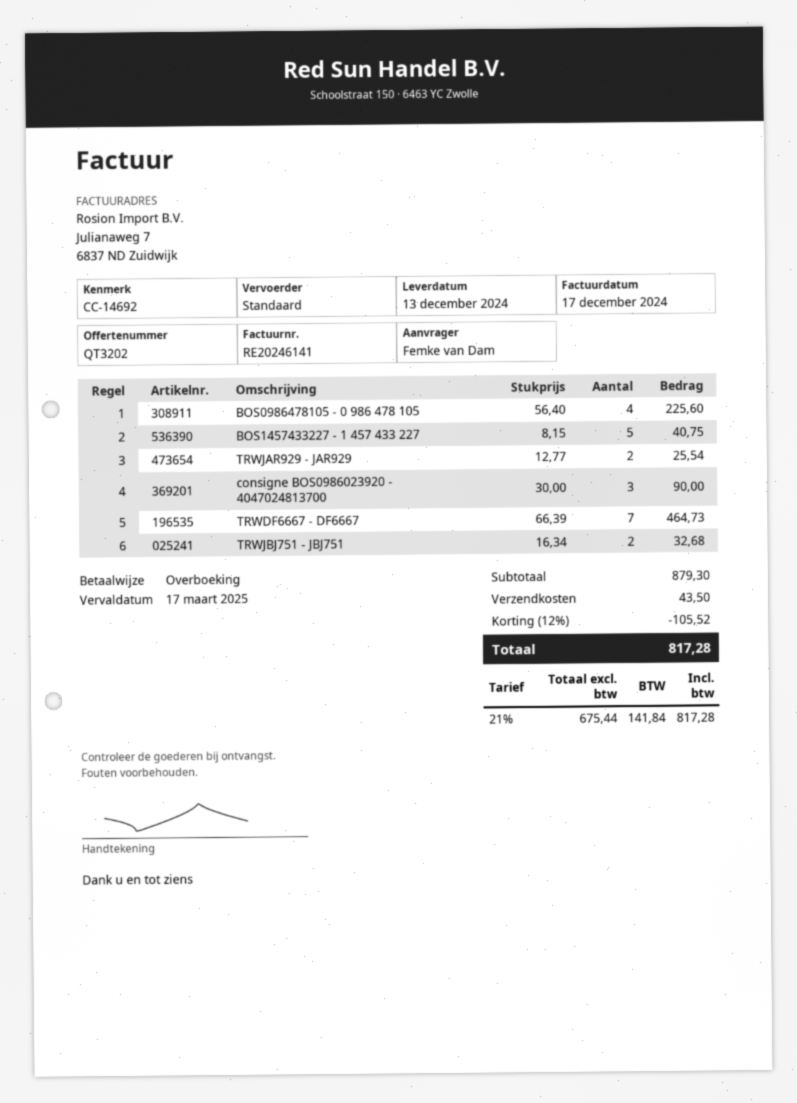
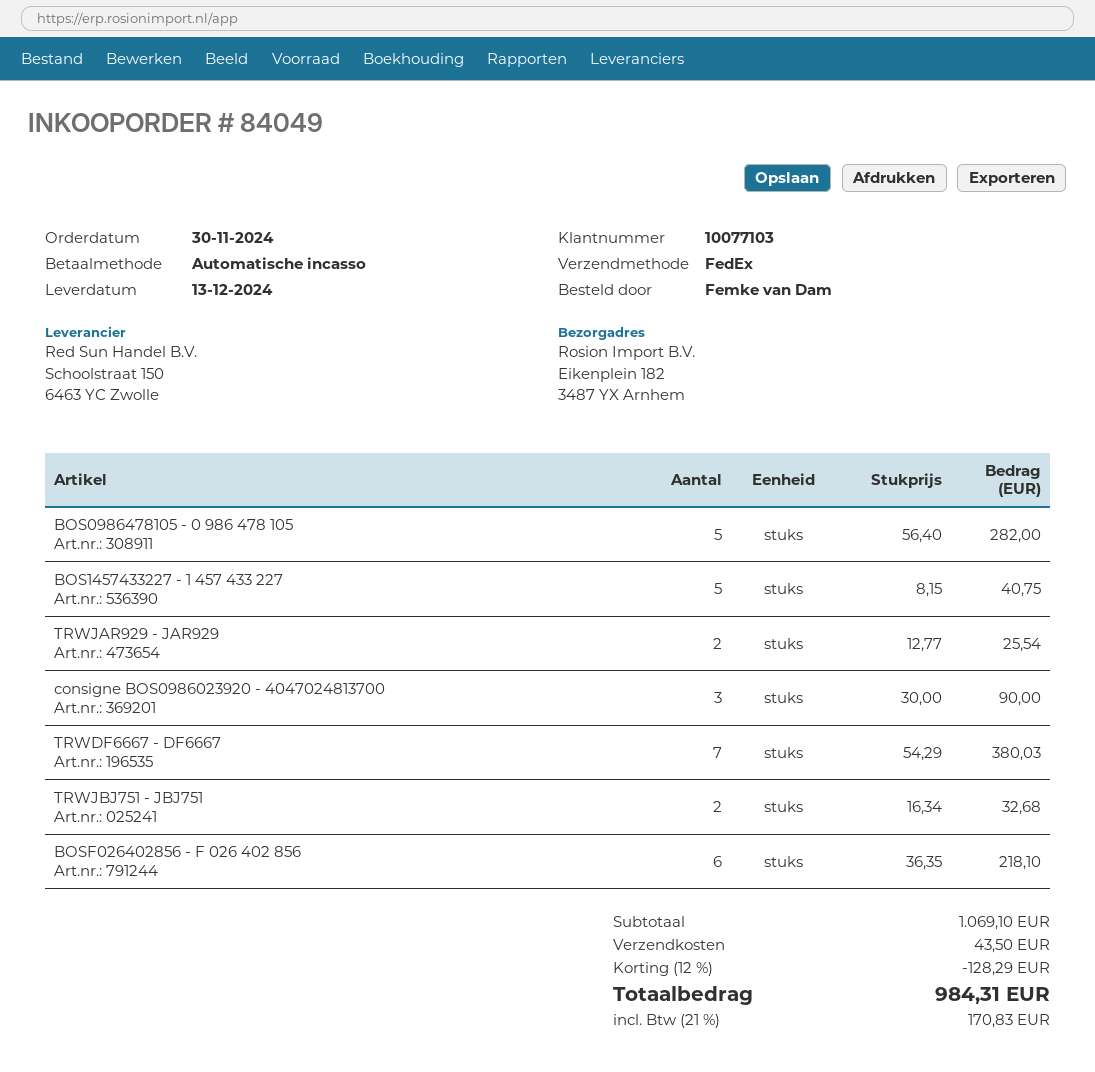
payment method: bank transfer -> direct debit
shipping method: standard -> FedEx
BOS0986478105 - 0 986 478 105: 4 x 56.40 = 225.60 -> 5 x 56.40 = 282.00
TRWDF6667 - DF6667: 7 x 66.39 = 464.73 -> 7 x 54.29 = 380.03
BOSF026402856 - F 026 402 856: none -> 6 x 36.35 = 218.10
subtotal: 879.30 -> 1069.10
discount: 12% = 105.52 -> 12% = 128.29
tax: 21% = 141.84 -> 21% = 170.83
total: 817.28 -> 984.31

